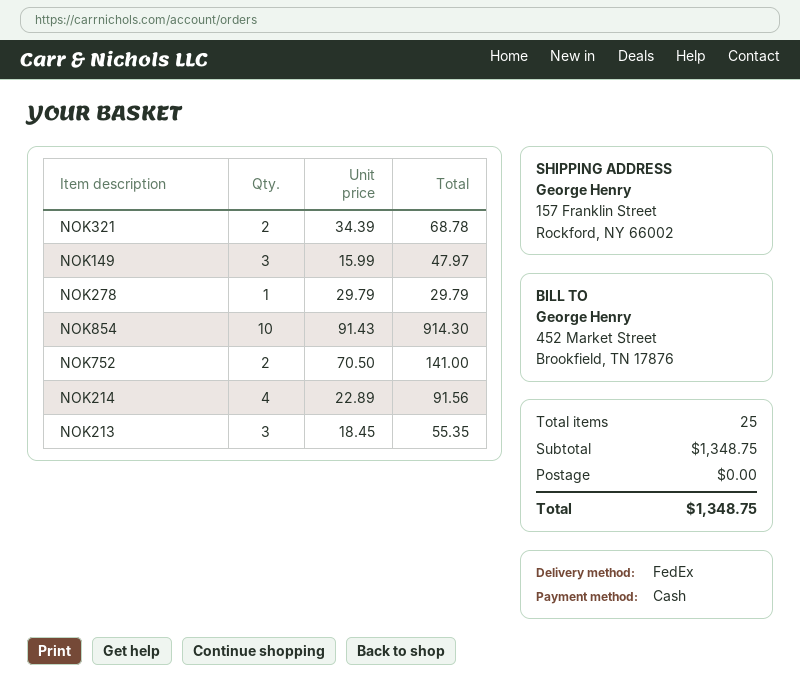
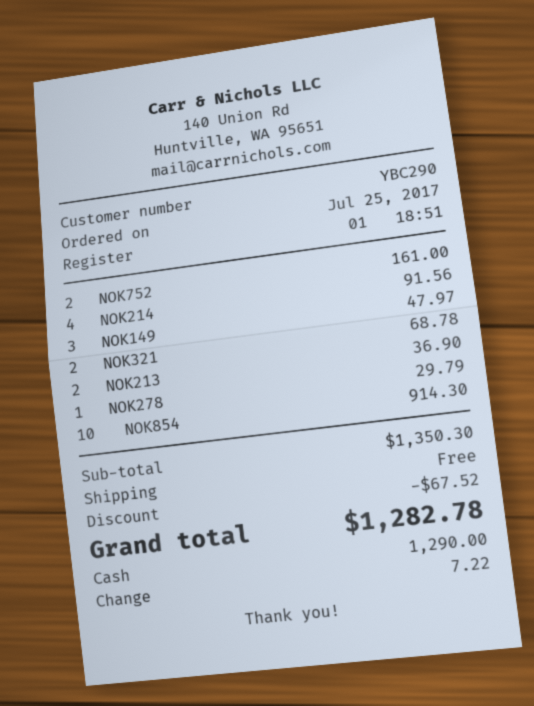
NOK752: 2 for 141.00 -> 2 for 161.00
NOK213: 3 for 55.35 -> 2 for 36.90
subtotal: 1348.75 -> 1350.30
discount: none -> 67.52
total: 1348.75 -> 1282.78

